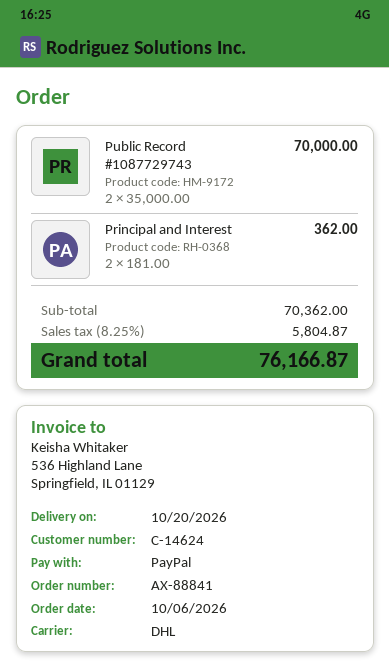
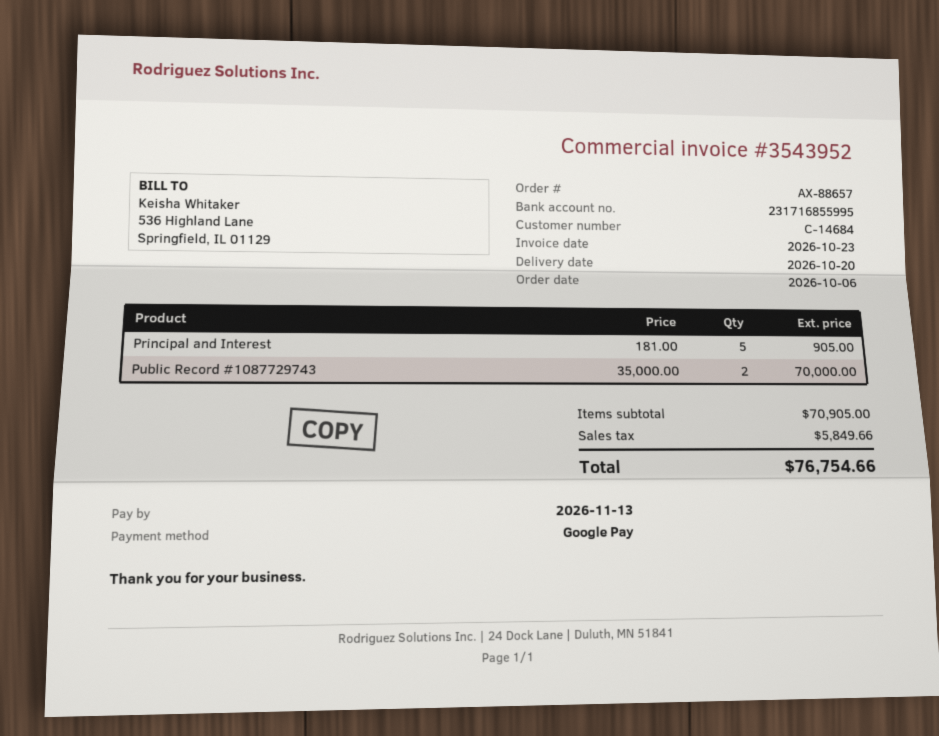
order number: AX-88841 -> AX-88657
customer number: C-14624 -> C-14684
payment method: PayPal -> Google Pay
Principal and Interest: 2 x 181.00 = 362.00 -> 5 x 181.00 = 905.00
subtotal: 70362.00 -> 70905.00
tax: 5804.87 -> 5849.66
total: 76166.87 -> 76754.66

